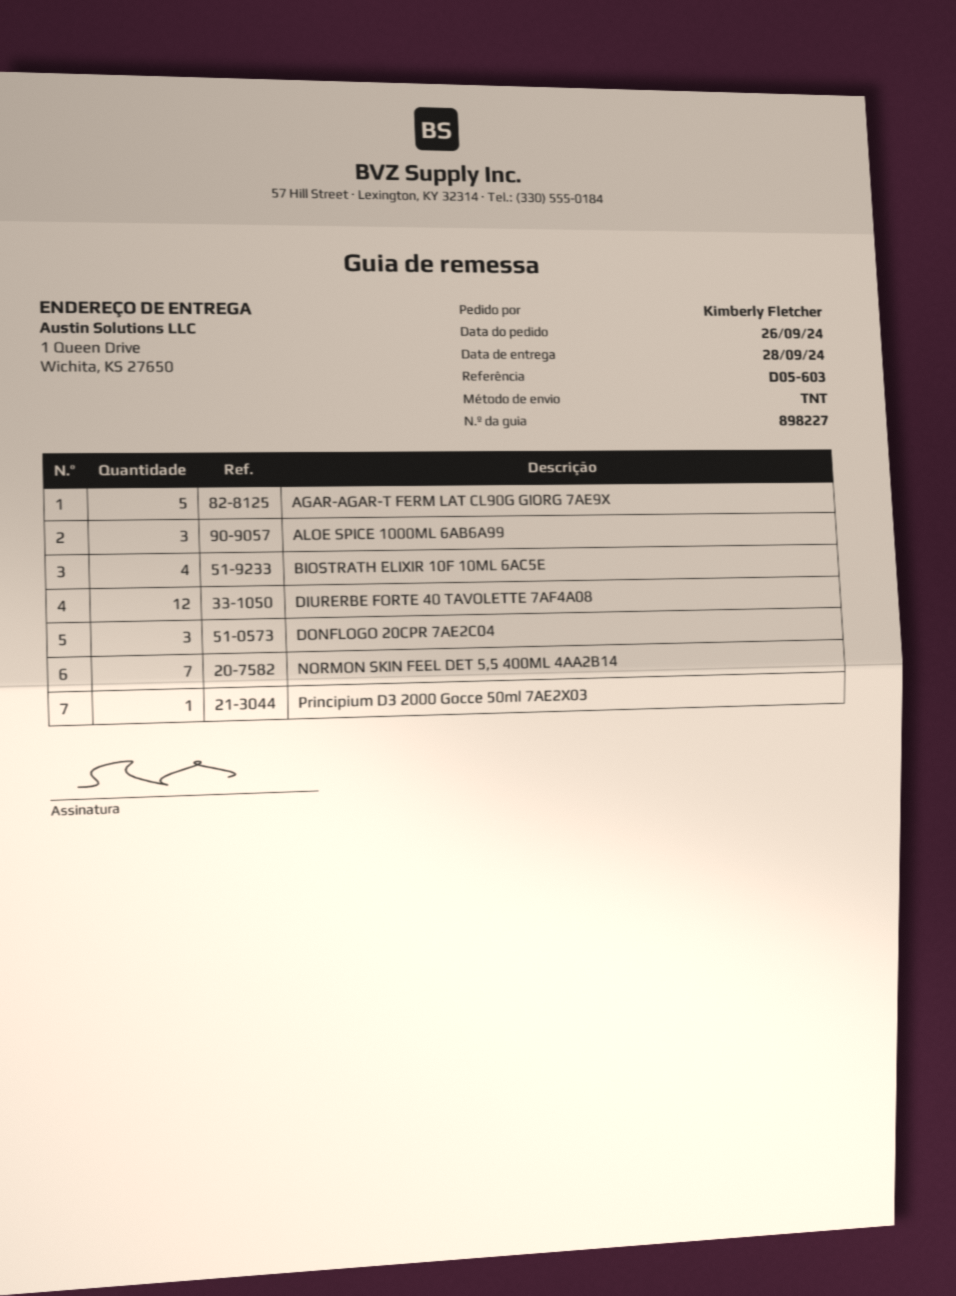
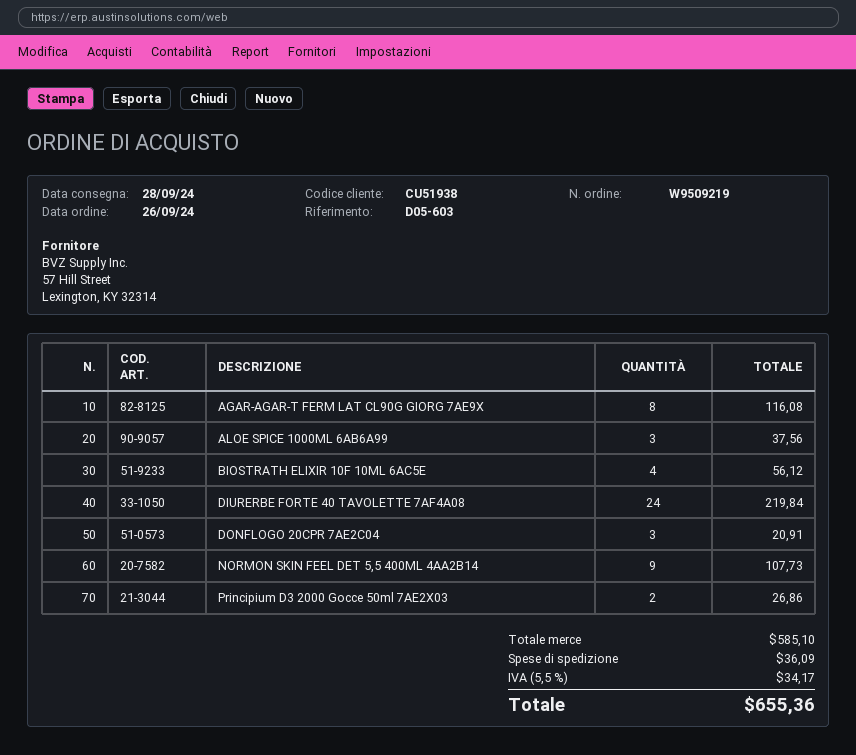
AGAR-AGAR-T FERM LAT CL90G GIORG 7AE9X: 5 -> 8
DIURERBE FORTE 40 TAVOLETTE 7AF4A08: 12 -> 24
NORMON SKIN FEEL DET 5,5 400ML 4AA2B14: 7 -> 9
Principium D3 2000 Gocce 50ml 7AE2X03: 1 -> 2

